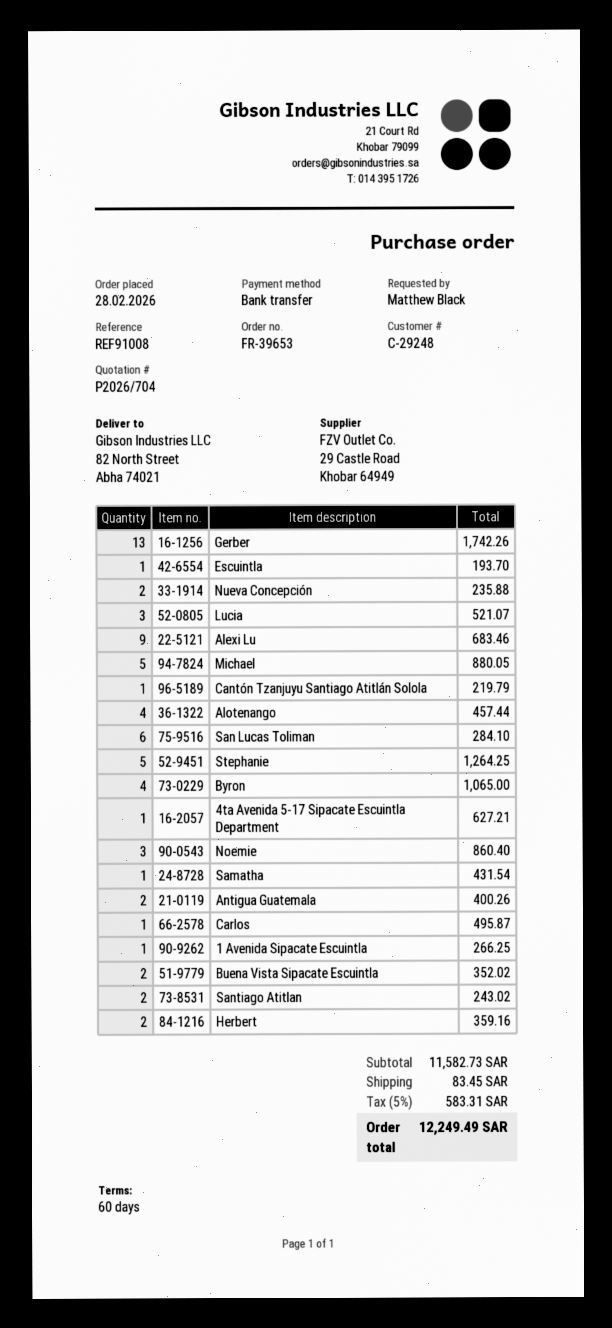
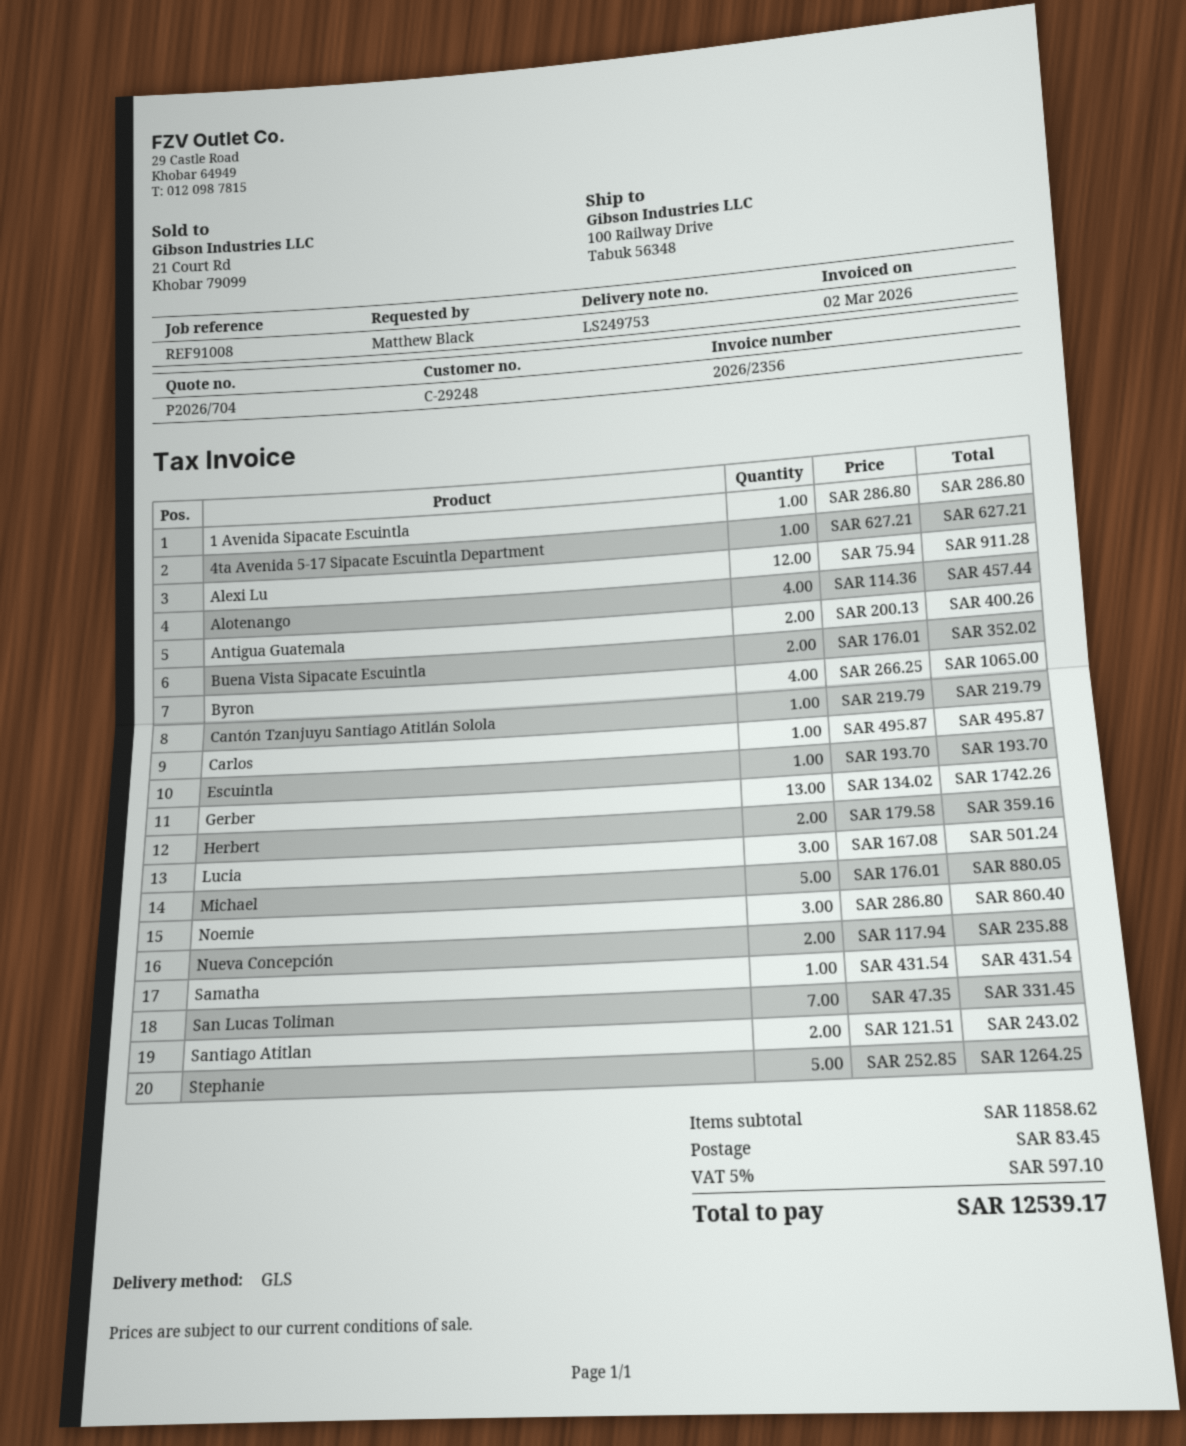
ship to: 82 North Street, Abha 74021 -> 100 Railway Drive, Tabuk 56348
Lucia: 3 for 521.07 -> 3 for 501.24
Alexi Lu: 9 for 683.46 -> 12 for 911.28
San Lucas Toliman: 6 for 284.10 -> 7 for 331.45
1 Avenida Sipacate Escuintla: 1 for 266.25 -> 1 for 286.80
subtotal: 11582.73 -> 11858.62
tax: 5% = 583.31 -> 5% = 597.10
total: 12249.49 -> 12539.17

